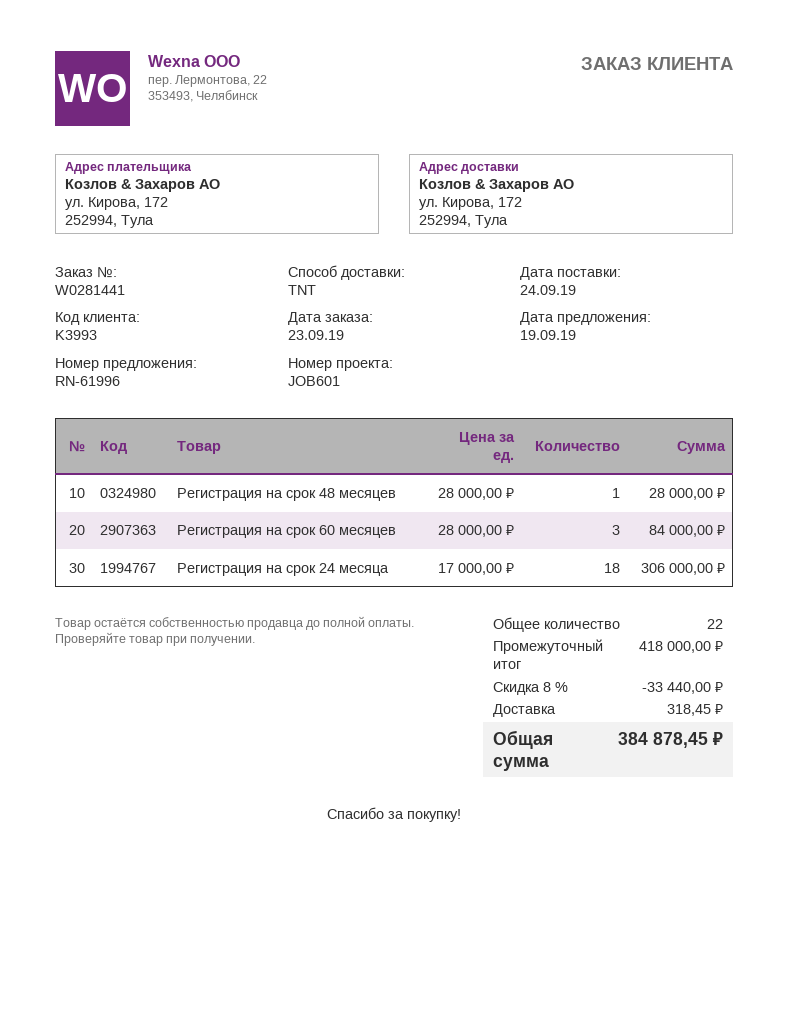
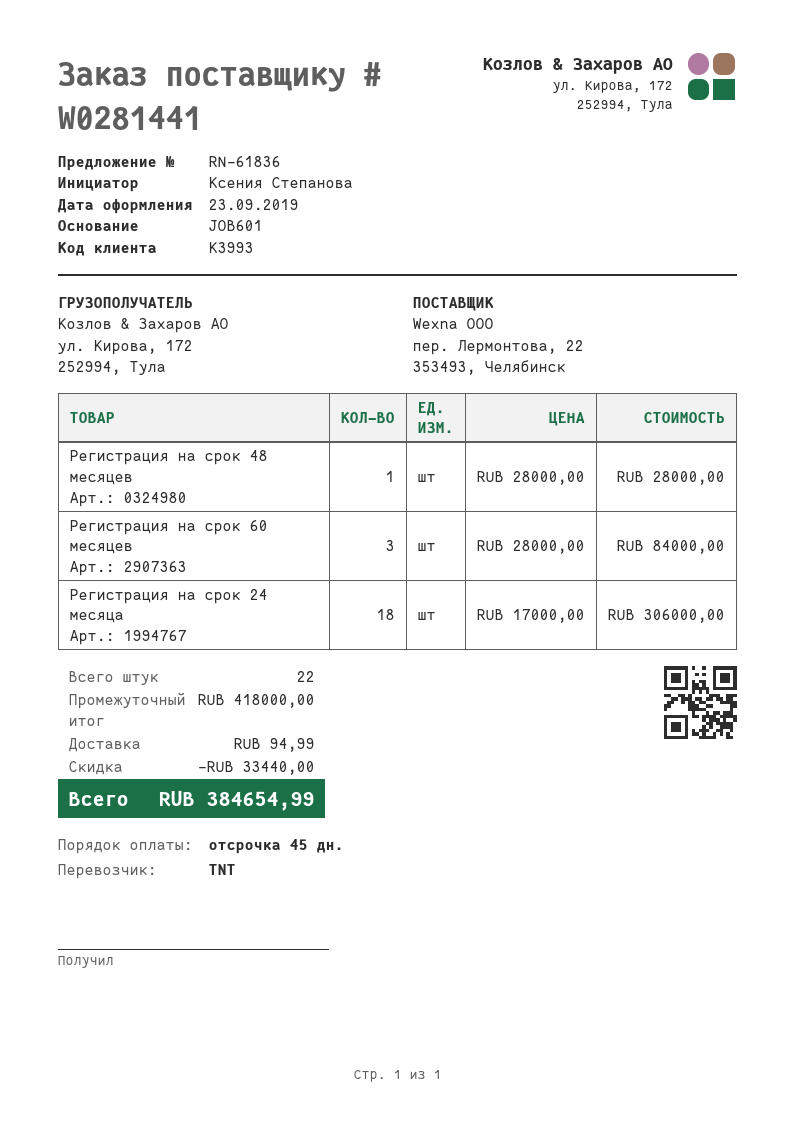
quote number: RN-61996 -> RN-61836
shipping: 318.45 -> 94.99
total: 384878.45 -> 384654.99

